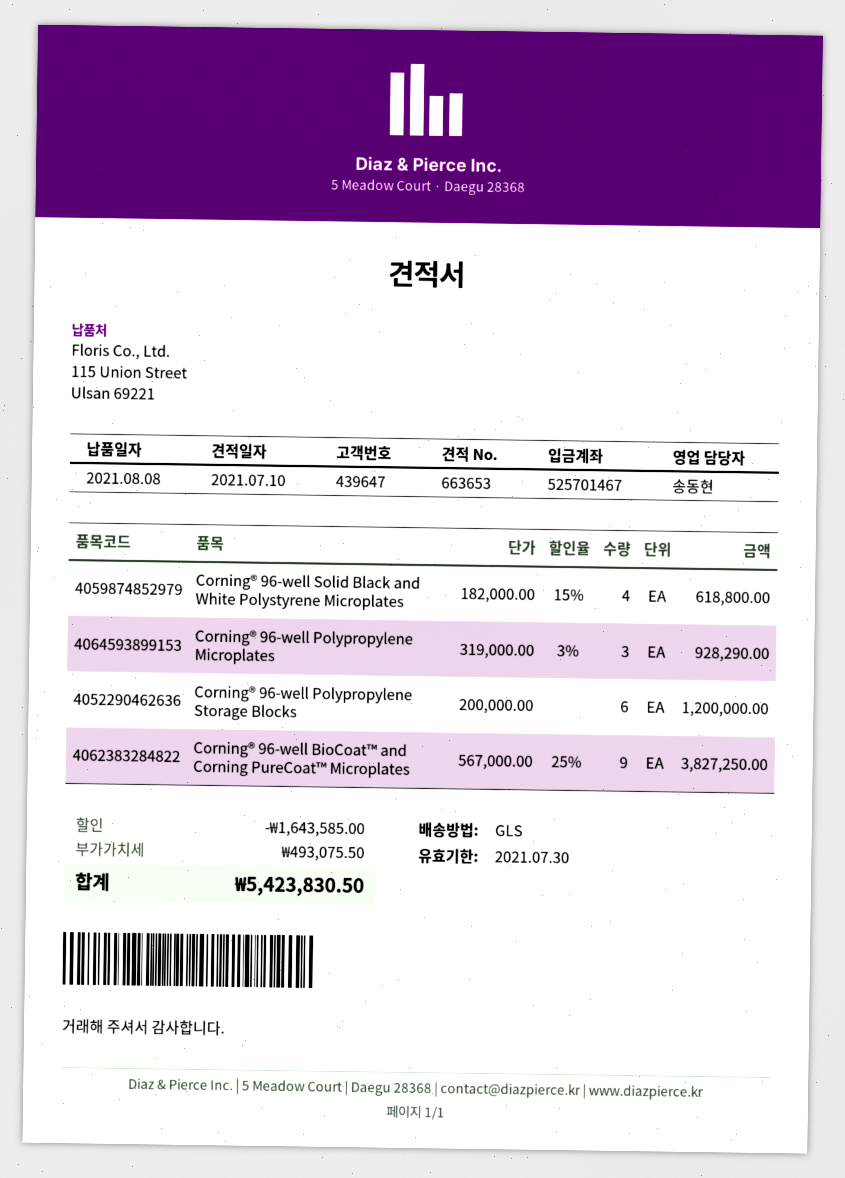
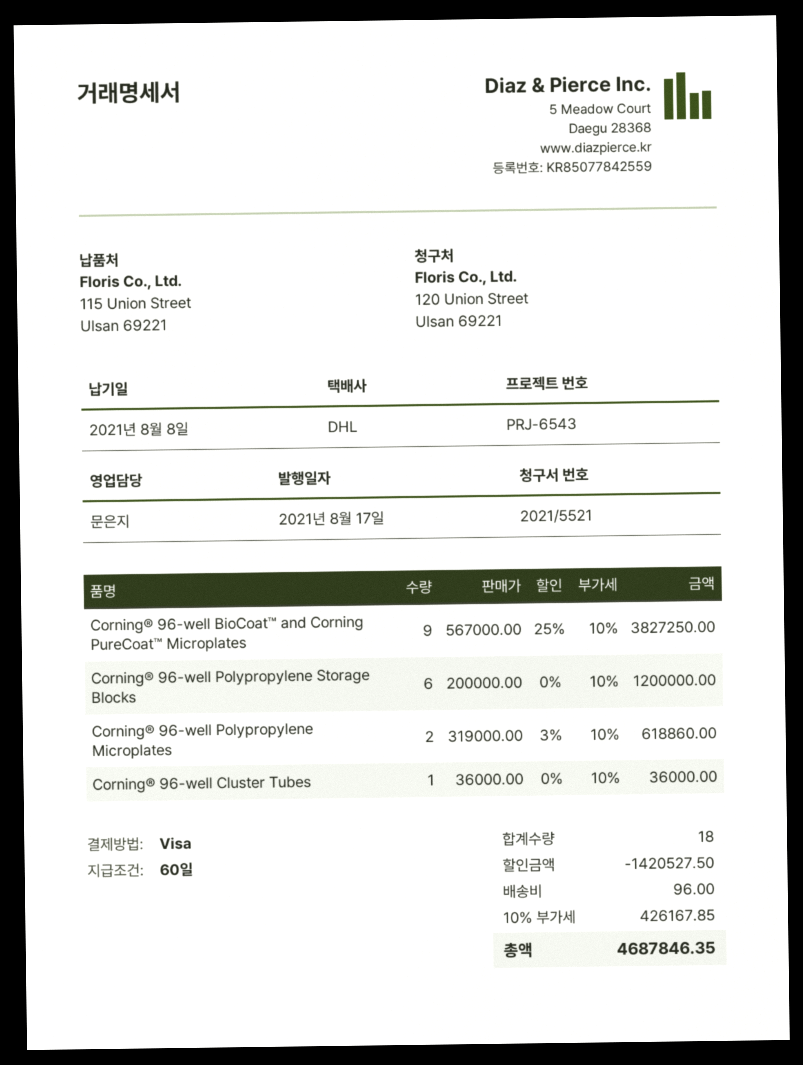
sales rep: 송동현 -> 문은지
shipping method: GLS -> DHL
Corning® 96-well Solid Black and White Polystyrene Microplates: 4 x 182000.00 - 15% = 618800.00 -> none
Corning® 96-well Polypropylene Microplates: 3 x 319000.00 - 3% = 928290.00 -> 2 x 319000.00 - 3% = 618860.00
Corning® 96-well Cluster Tubes: none -> 1 x 36000.00 = 36000.00
discount: 1643585.00 -> 1420527.50
shipping: none -> 96.00
tax: 493075.50 -> 426167.85
total: 5423830.50 -> 4687846.35

